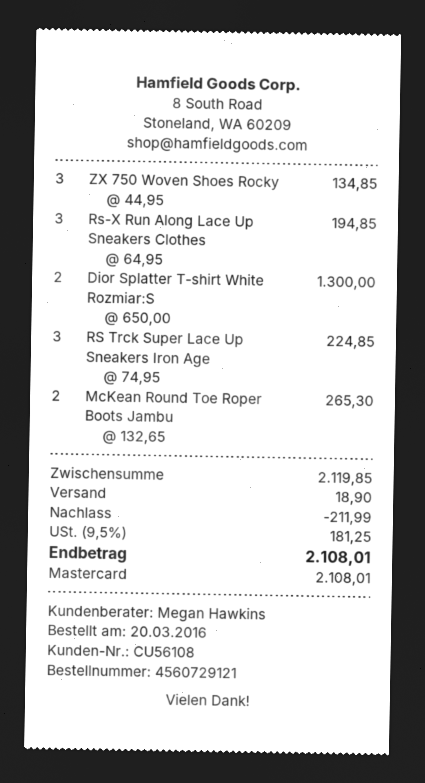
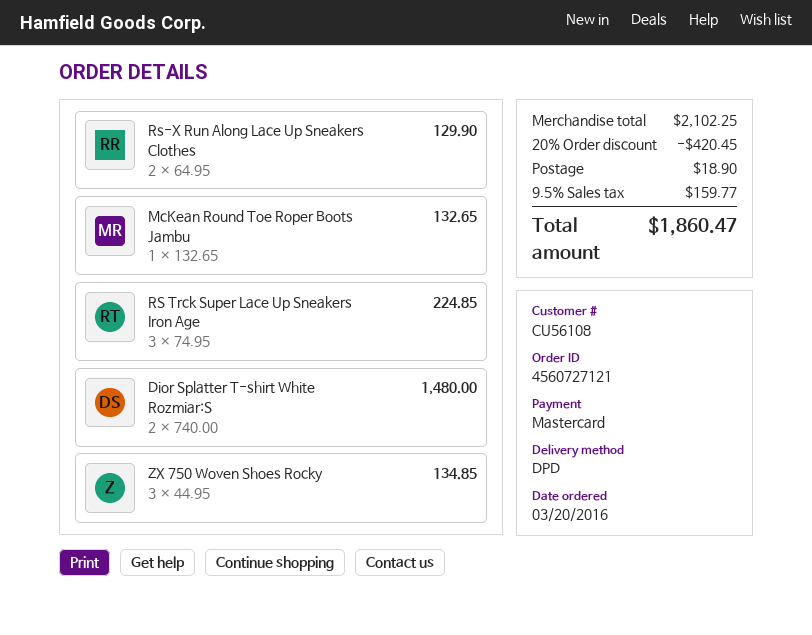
order number: 4560729121 -> 4560727121
Rs-X Run Along Lace Up Sneakers Clothes: 3 x 64.95 = 194.85 -> 2 x 64.95 = 129.90
Dior Splatter T-shirt White Rozmiar:S: 2 x 650.00 = 1300.00 -> 2 x 740.00 = 1480.00
McKean Round Toe Roper Boots Jambu: 2 x 132.65 = 265.30 -> 1 x 132.65 = 132.65
subtotal: 2119.85 -> 2102.25
discount: 211.99 -> 420.45
tax: 9.5% = 181.25 -> 9.5% = 159.77
total: 2108.01 -> 1860.47

